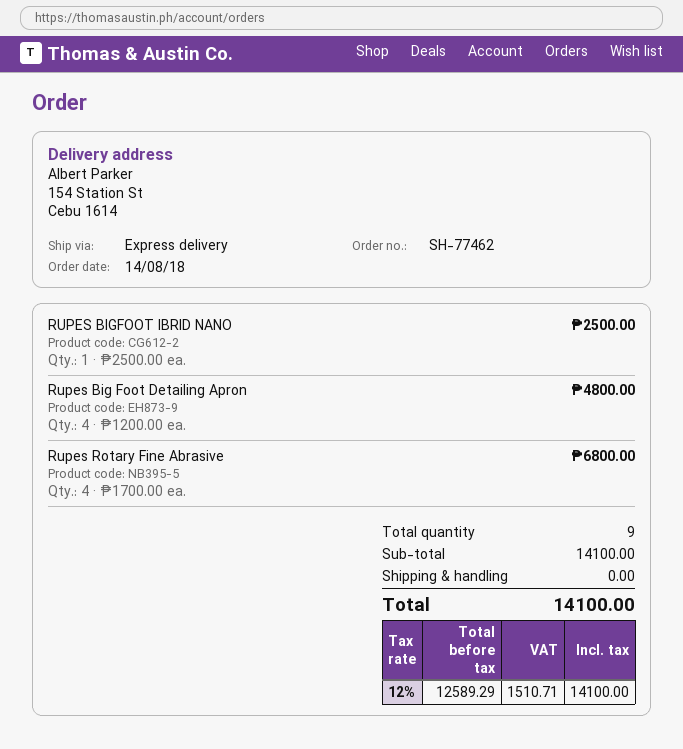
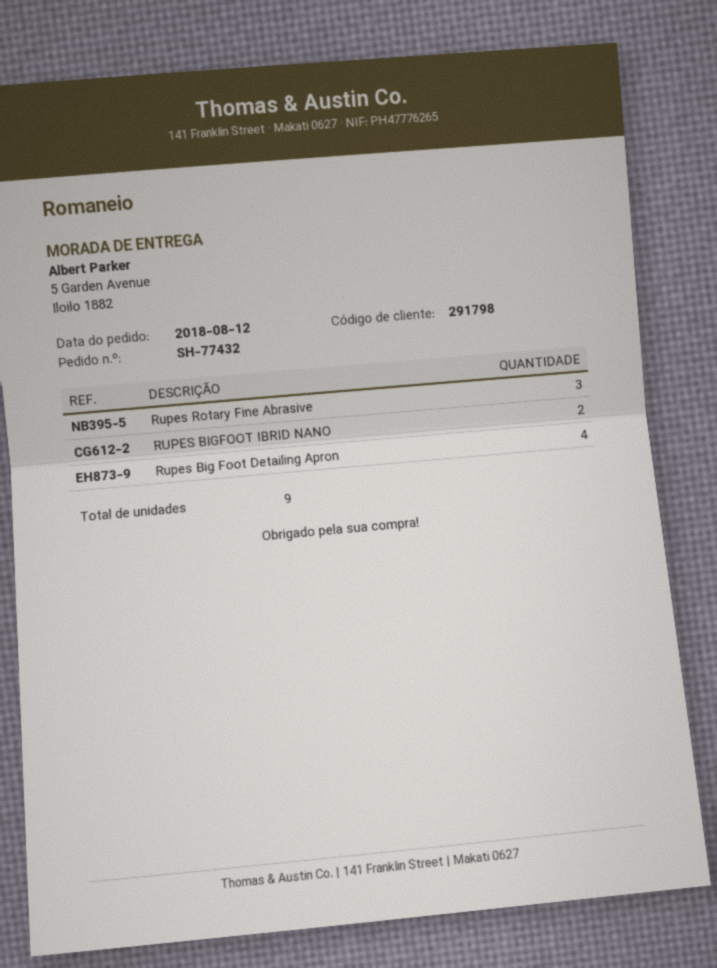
order number: SH-77462 -> SH-77432
order date: 2018-08-14 -> 2018-08-12
ship to: 154 Station St, Cebu 1614 -> 5 Garden Avenue, Iloilo 1882
RUPES BIGFOOT IBRID NANO: 1 -> 2
Rupes Rotary Fine Abrasive: 4 -> 3

